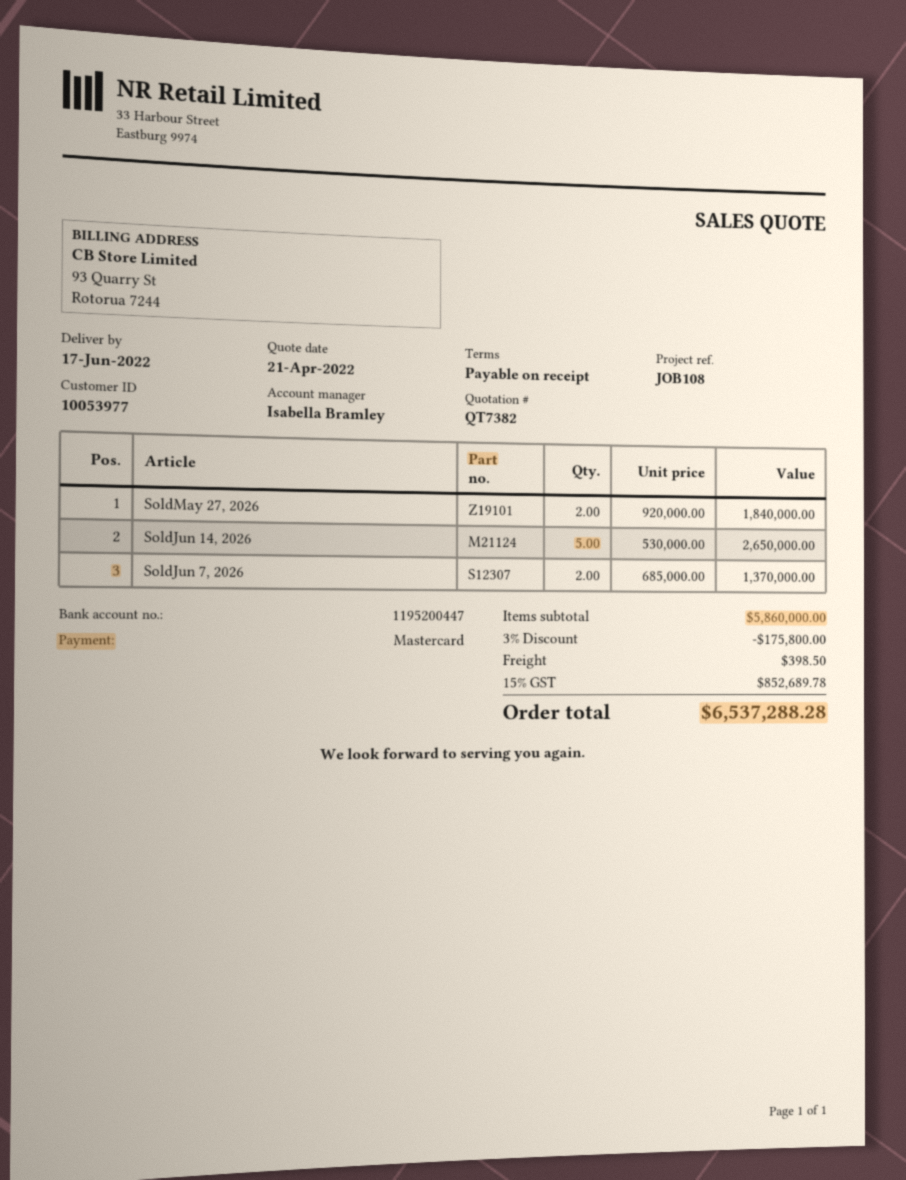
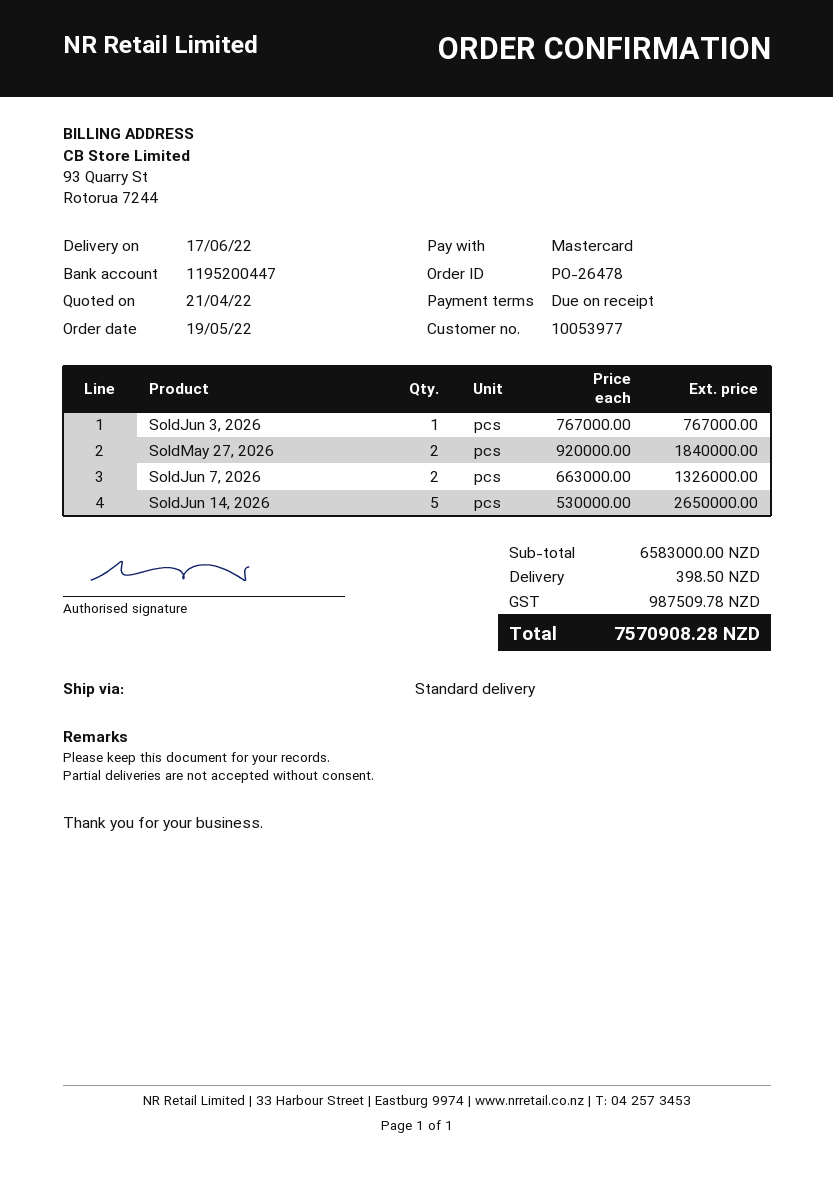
SoldJun 7, 2026: 2 x 685000.00 = 1370000.00 -> 2 x 663000.00 = 1326000.00
SoldJun 3, 2026: none -> 1 x 767000.00 = 767000.00
subtotal: 5860000.00 -> 6583000.00
discount: 3% = 175800.00 -> none
tax: 852689.78 -> 987509.78
total: 6537288.28 -> 7570908.28

